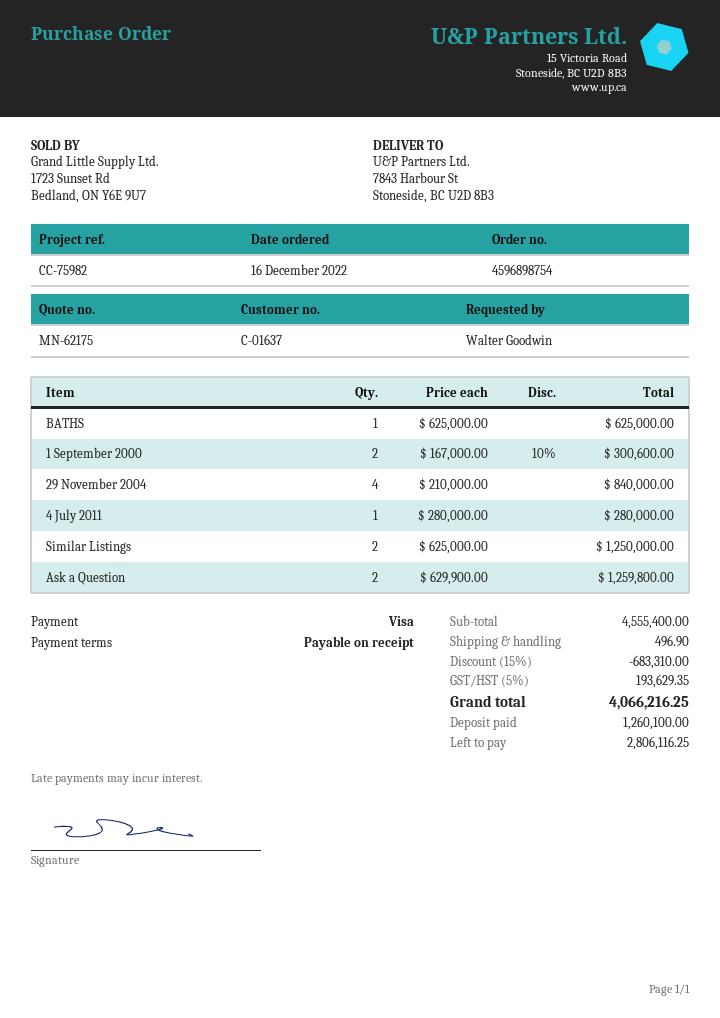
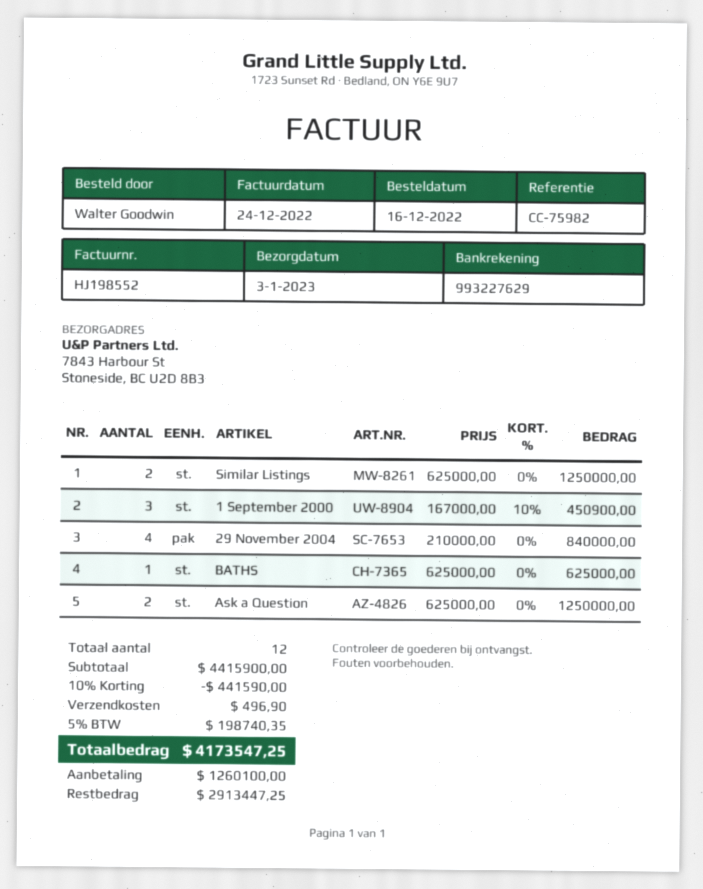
1 September 2000: 2 x 167000.00 - 10% = 300600.00 -> 3 x 167000.00 - 10% = 450900.00
4 July 2011: 1 x 280000.00 = 280000.00 -> none
Ask a Question: 2 x 629900.00 = 1259800.00 -> 2 x 625000.00 = 1250000.00
subtotal: 4555400.00 -> 4415900.00
discount: 15% = 683310.00 -> 10% = 441590.00
tax: 5% = 193629.35 -> 5% = 198740.35
total: 4066216.25 -> 4173547.25
balance: 2806116.25 -> 2913447.25

